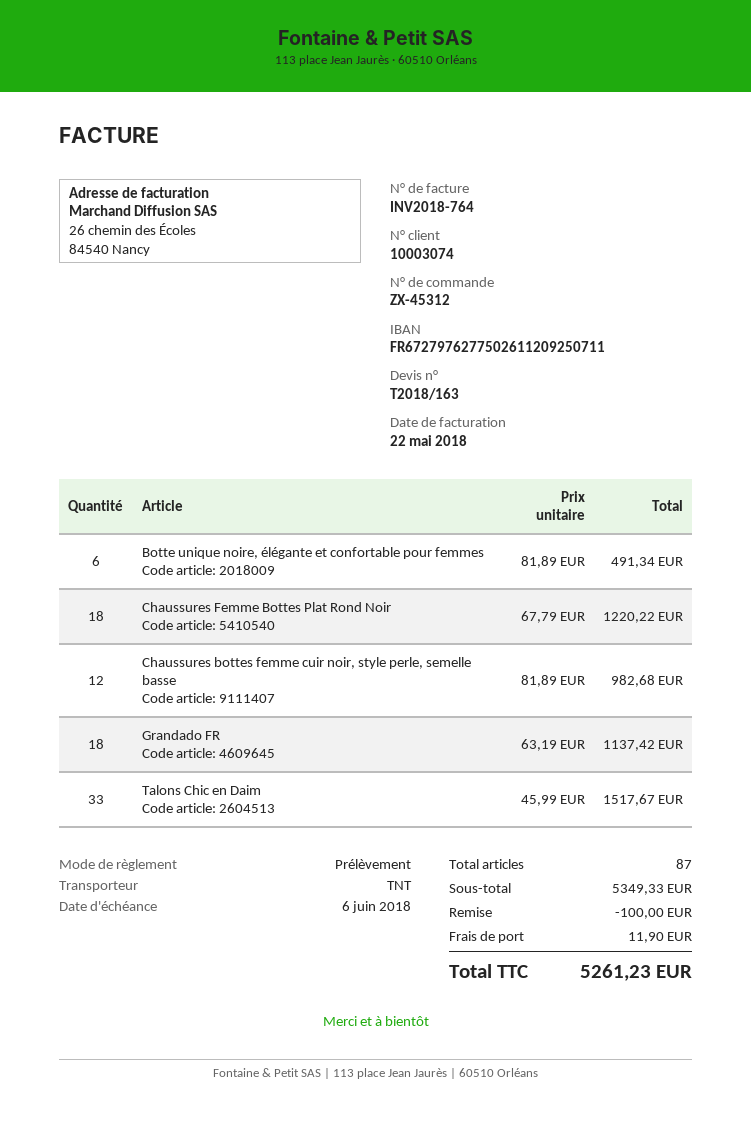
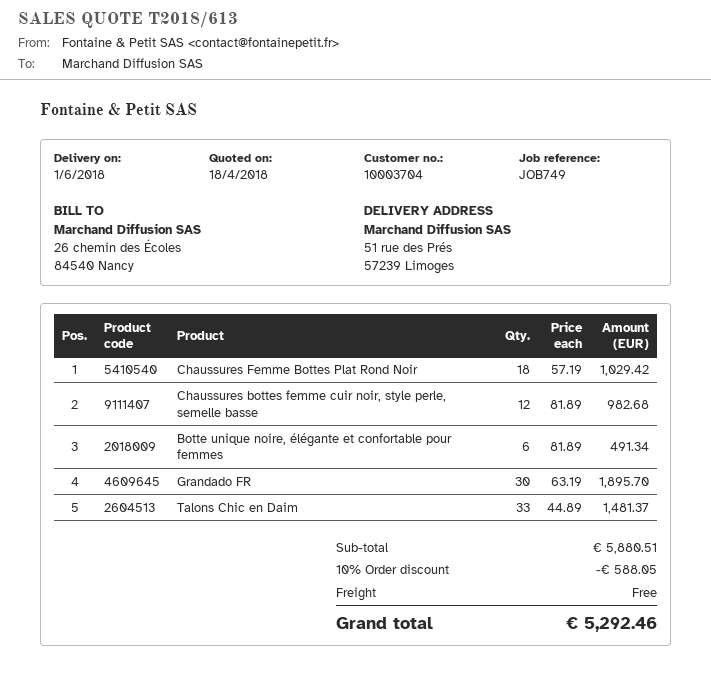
quote number: T2018/163 -> T2018/613
customer number: 10003074 -> 10003704
Chaussures Femme Bottes Plat Rond Noir: 18 x 67.79 = 1220.22 -> 18 x 57.19 = 1029.42
Grandado FR: 18 x 63.19 = 1137.42 -> 30 x 63.19 = 1895.70
Talons Chic en Daim: 33 x 45.99 = 1517.67 -> 33 x 44.89 = 1481.37
subtotal: 5349.33 -> 5880.51
discount: 100.00 -> 588.05
shipping: 11.90 -> 0.00
total: 5261.23 -> 5292.46

